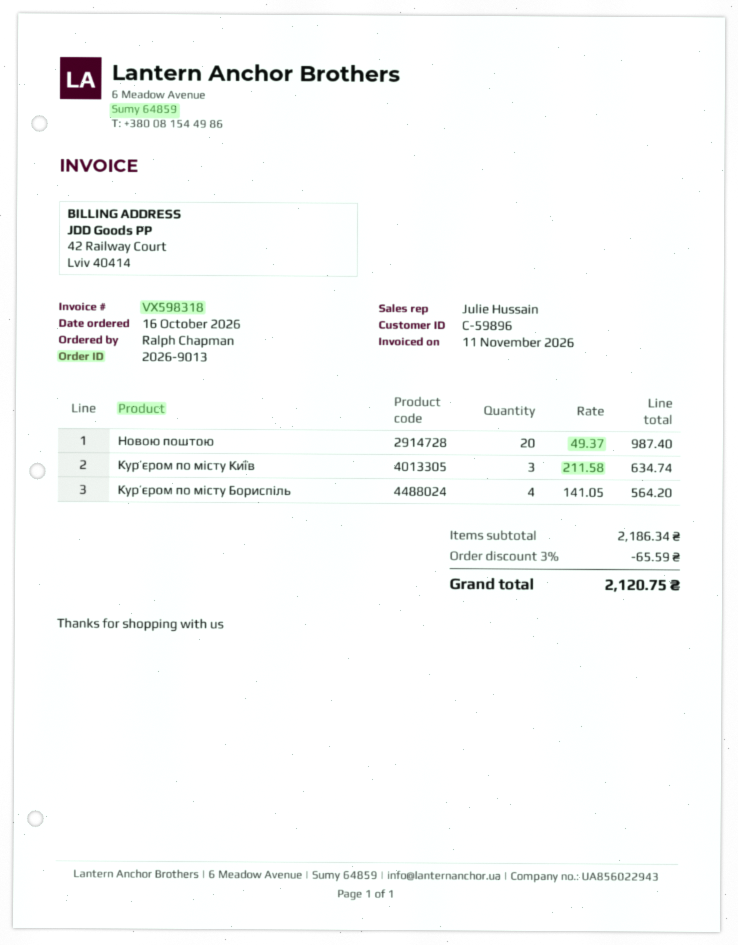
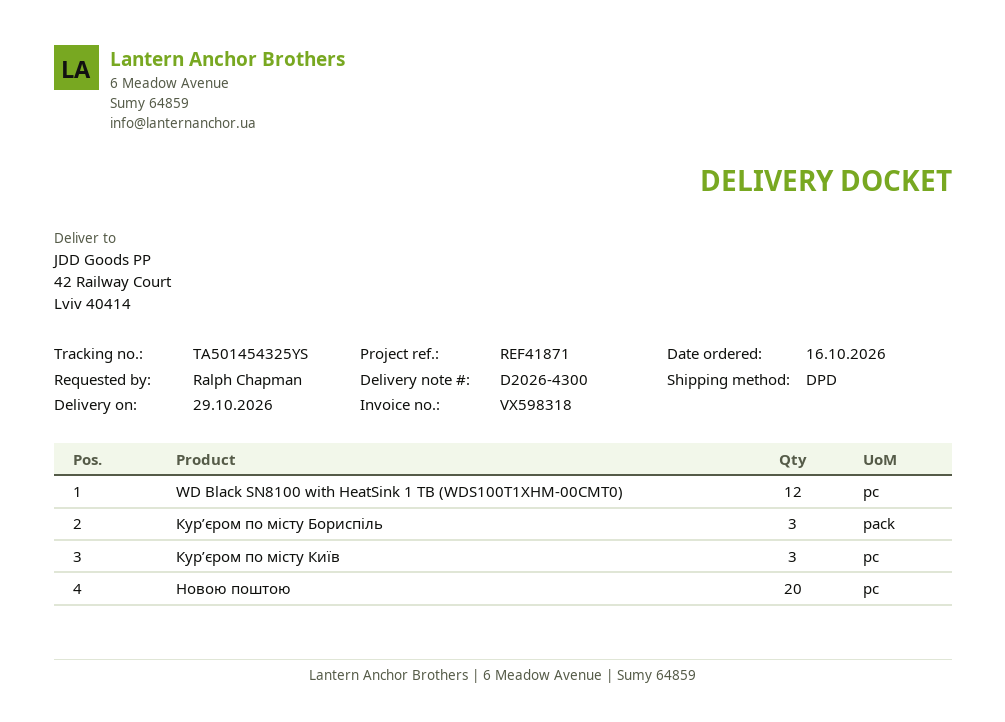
Курʼєром по місту Бориспіль: 4 -> 3
WD Black SN8100 with HeatSink 1 TB (WDS100T1XHM-00CMT0): none -> 12

